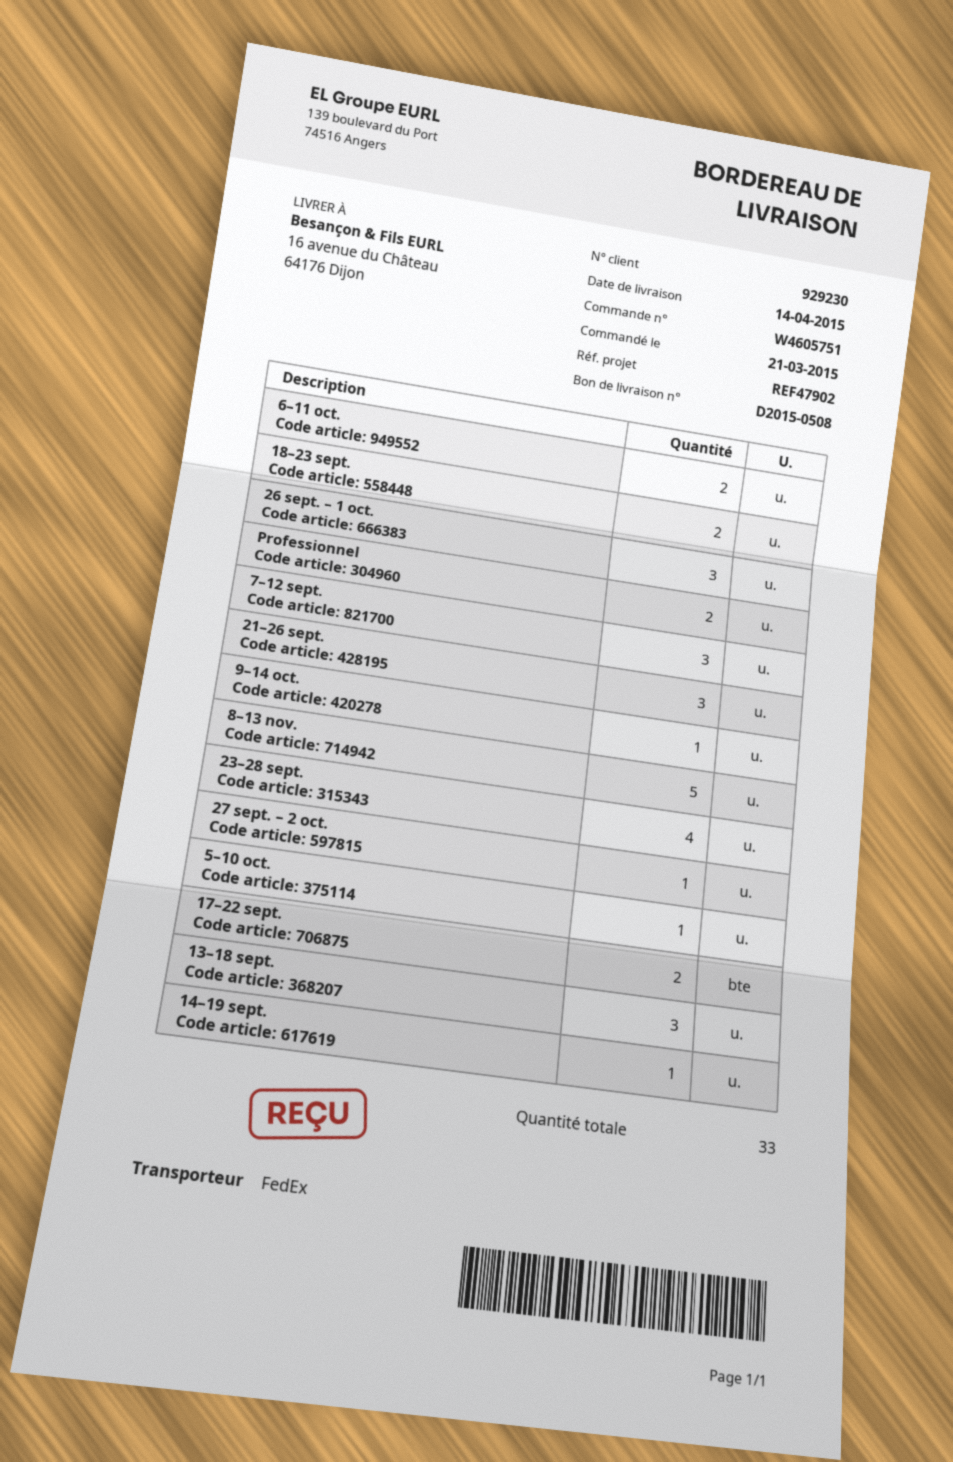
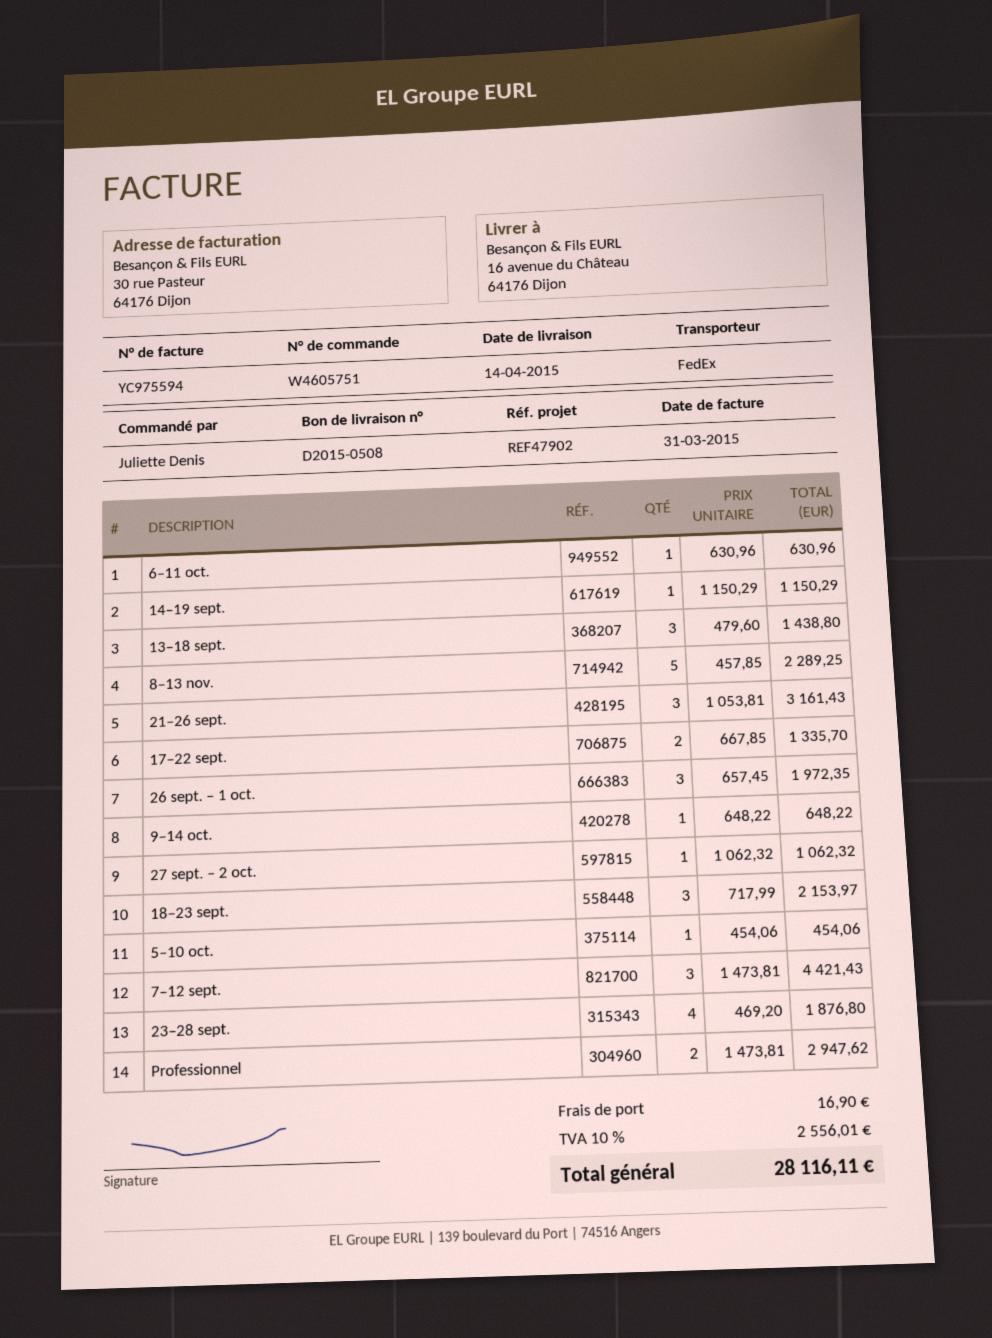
6–11 oct.: 2 -> 1
18–23 sept.: 2 -> 3

